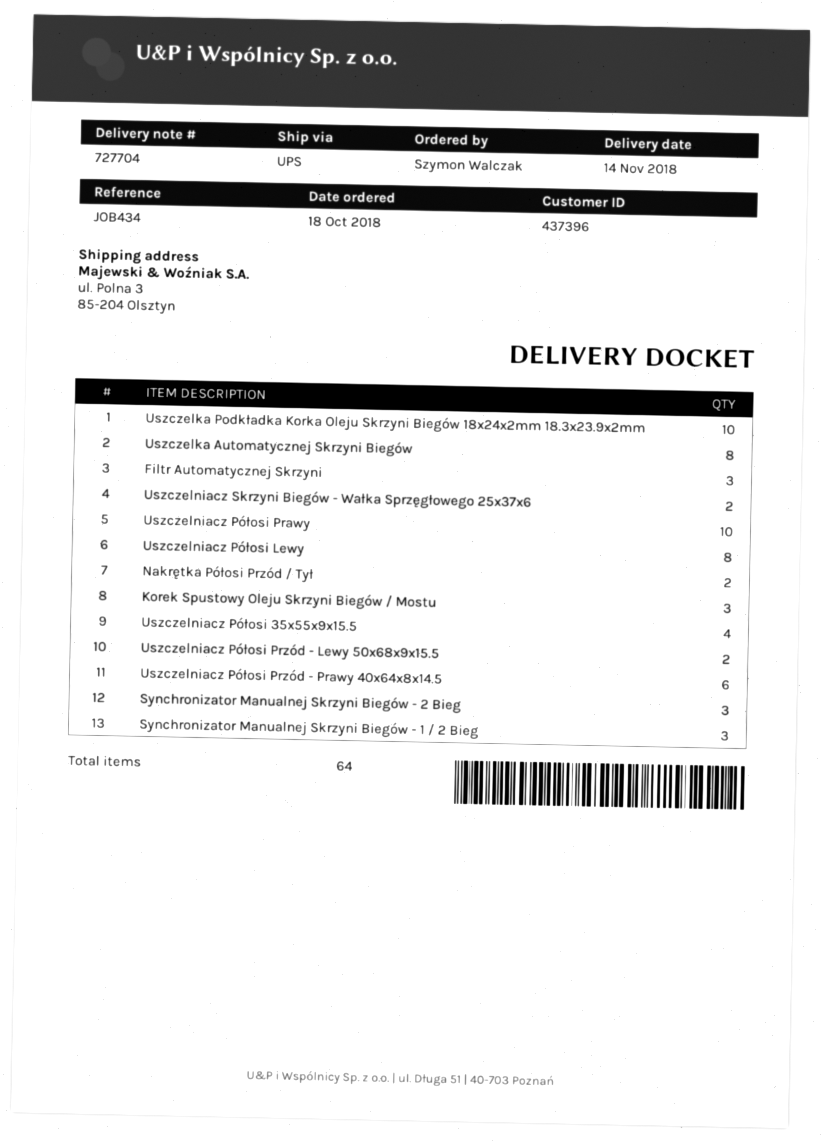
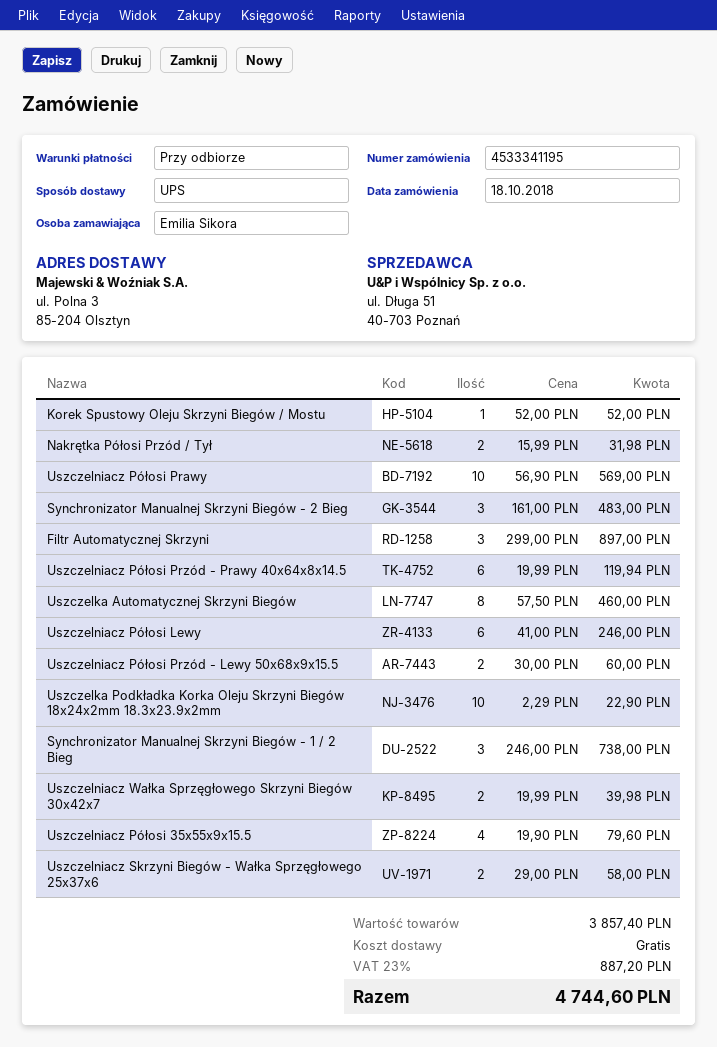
ordered by: Szymon Walczak -> Emilia Sikora
Uszczelniacz Półosi Lewy: 8 -> 6
Korek Spustowy Oleju Skrzyni Biegów / Mostu: 3 -> 1
Uszczelniacz Wałka Sprzęgłowego Skrzyni Biegów 30x42x7: none -> 2

